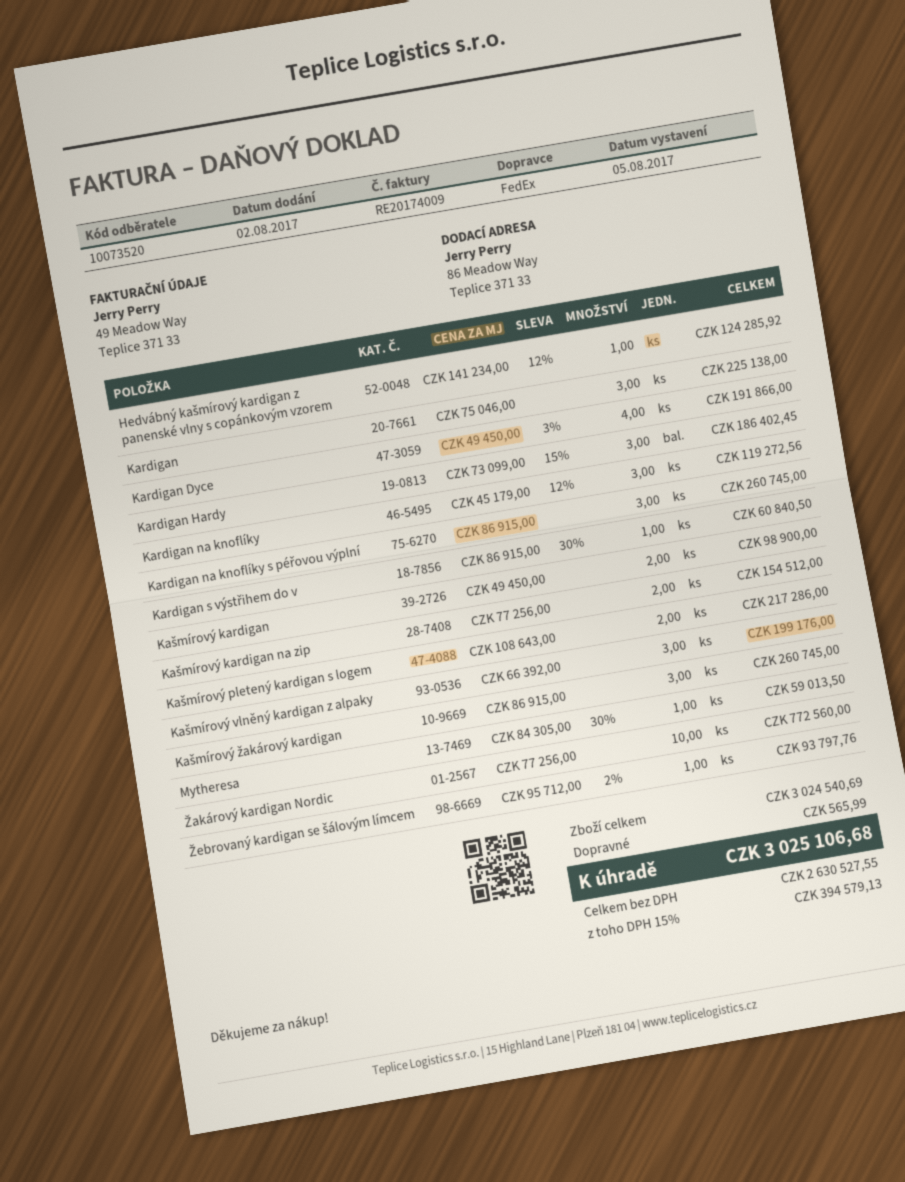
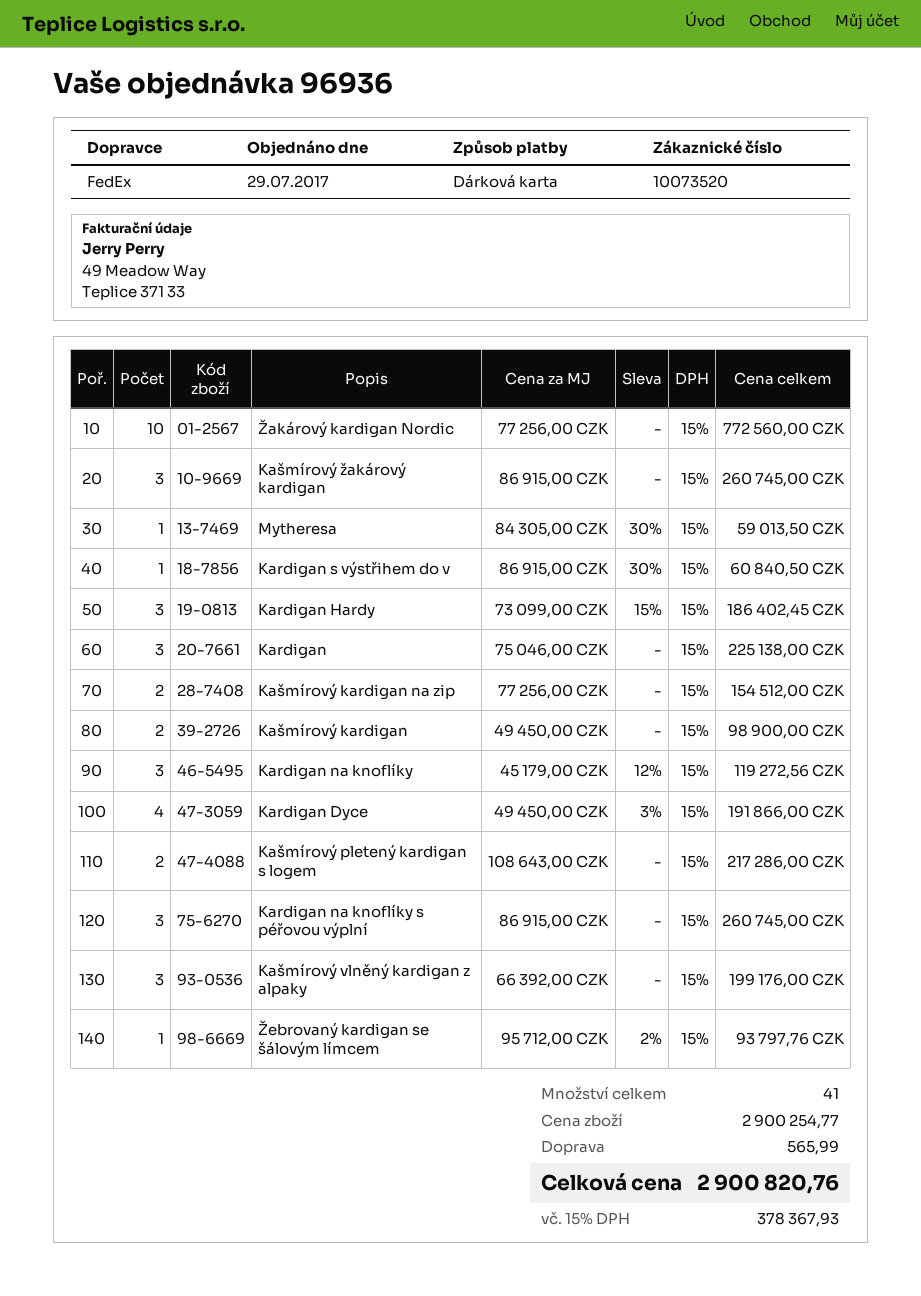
Hedvábný kašmírový kardigan z panenské vlny s copánkovým vzorem: 1 x 141234.00 - 12% = 124285.92 -> none
subtotal: 3024540.69 -> 2900254.77
tax: 15% = 394579.13 -> 15% = 378367.93
total: 3025106.68 -> 2900820.76

